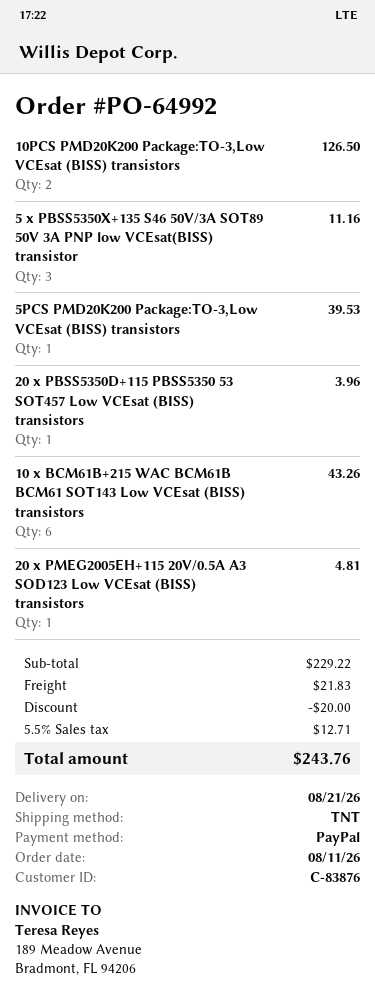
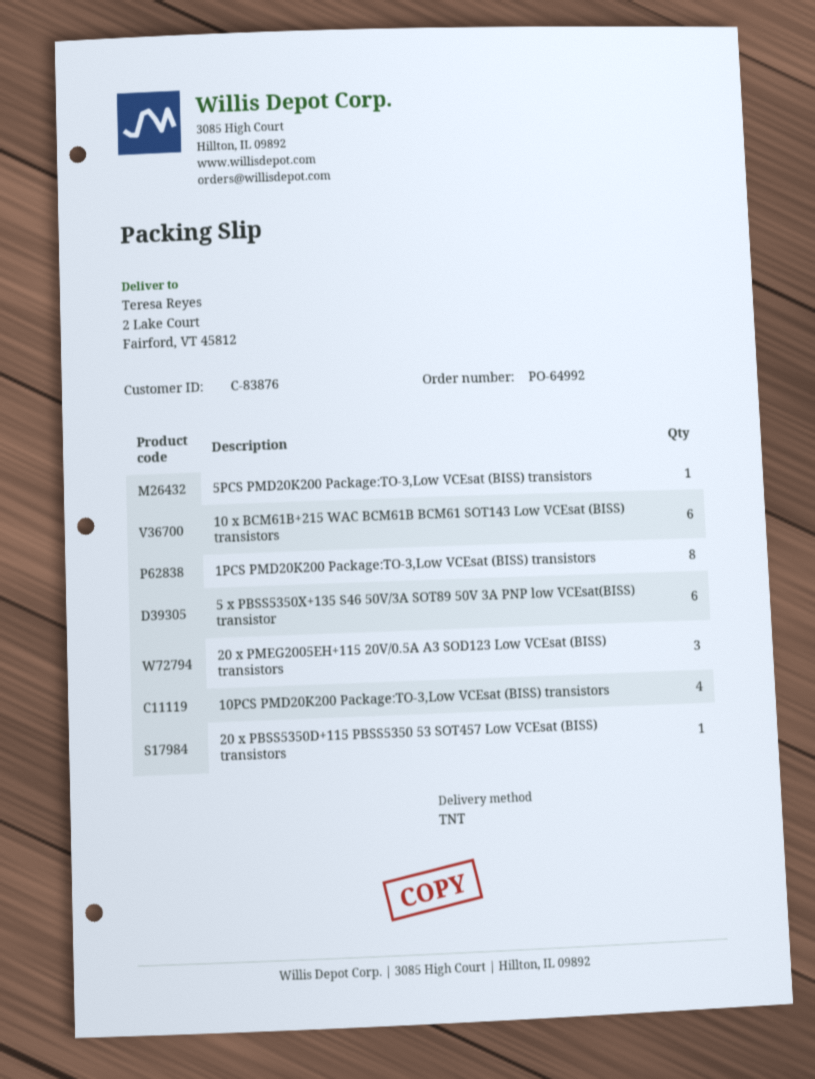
10PCS PMD20K200 Package:TO-3,Low VCEsat (BISS) transistors: 2 -> 4
5 x PBSS5350X+135 S46 50V/3A SOT89 50V 3A PNP low VCEsat(BISS) transistor: 3 -> 6
20 x PMEG2005EH+115 20V/0.5A A3 SOD123 Low VCEsat (BISS) transistors: 1 -> 3
1PCS PMD20K200 Package:TO-3,Low VCEsat (BISS) transistors: none -> 8

